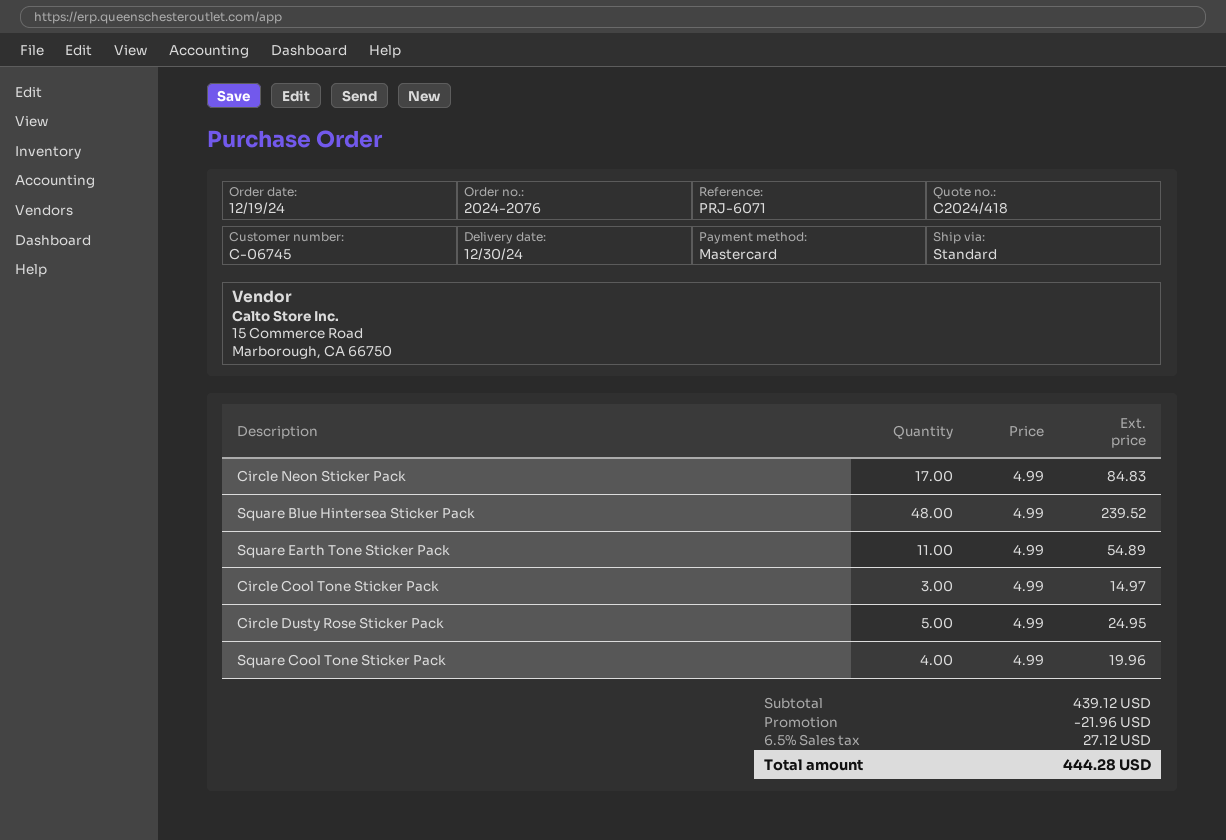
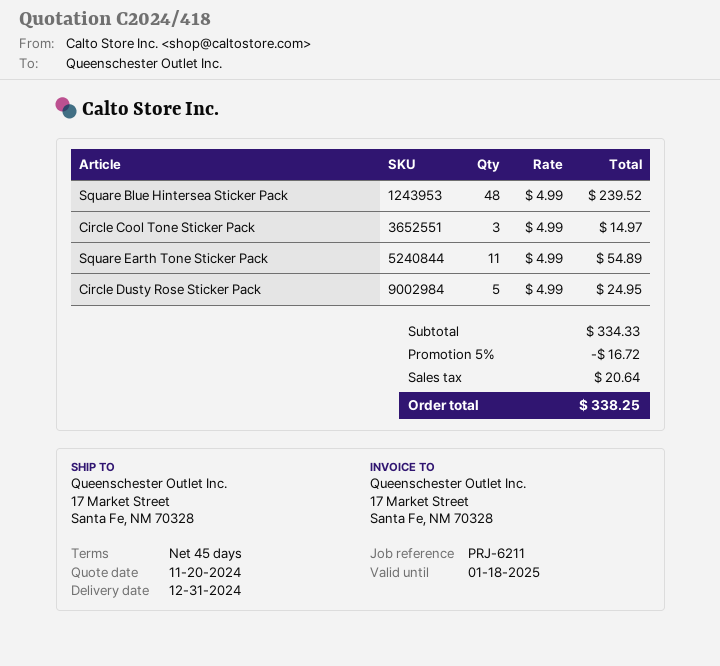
delivery date: 2024-12-30 -> 2024-12-31
reference: PRJ-6071 -> PRJ-6211
Circle Neon Sticker Pack: 17 x 4.99 = 84.83 -> none
Square Cool Tone Sticker Pack: 4 x 4.99 = 19.96 -> none
subtotal: 439.12 -> 334.33
discount: 21.96 -> 16.72
tax: 27.12 -> 20.64
total: 444.28 -> 338.25

